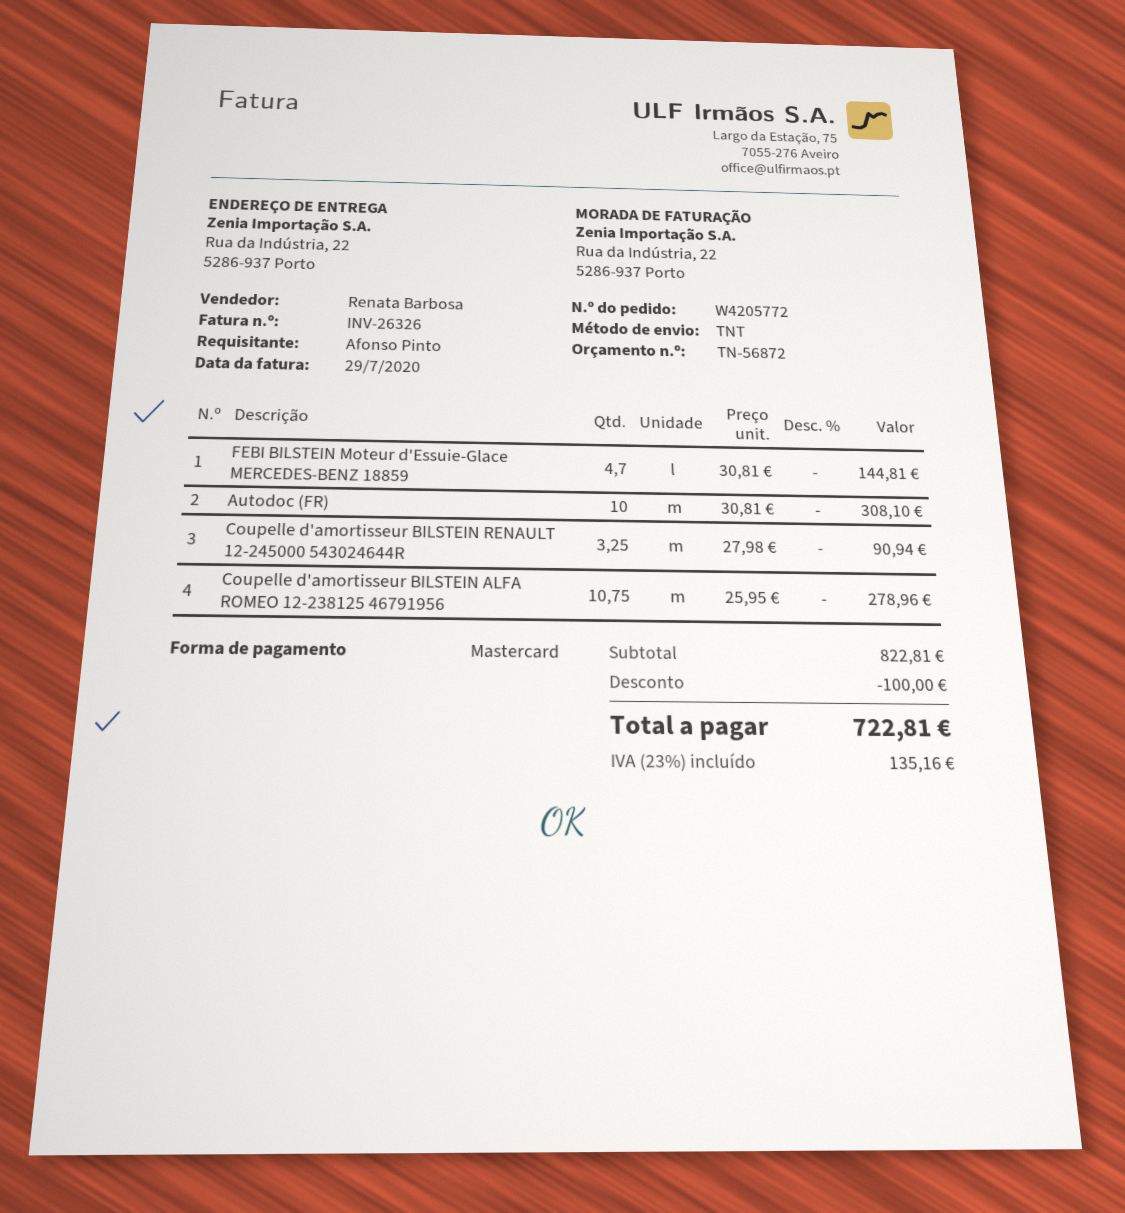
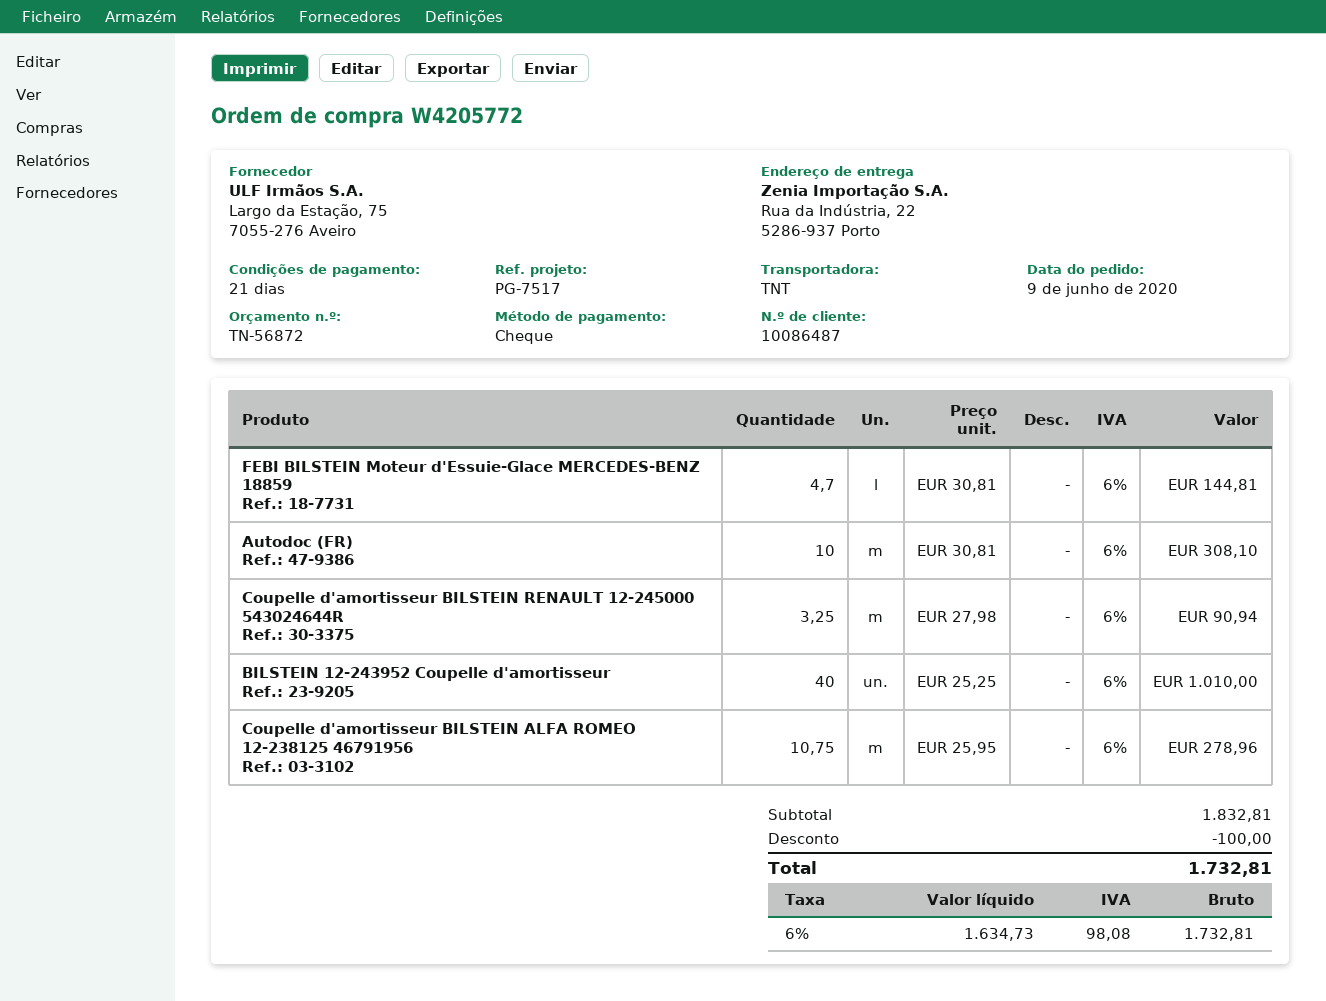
payment method: Mastercard -> cheque
BILSTEIN 12-243952 Coupelle d'amortisseur: none -> 40 x 25.25 = 1010.00
subtotal: 822.81 -> 1832.81
tax: 23% = 135.16 -> 6% = 98.08
total: 722.81 -> 1732.81

